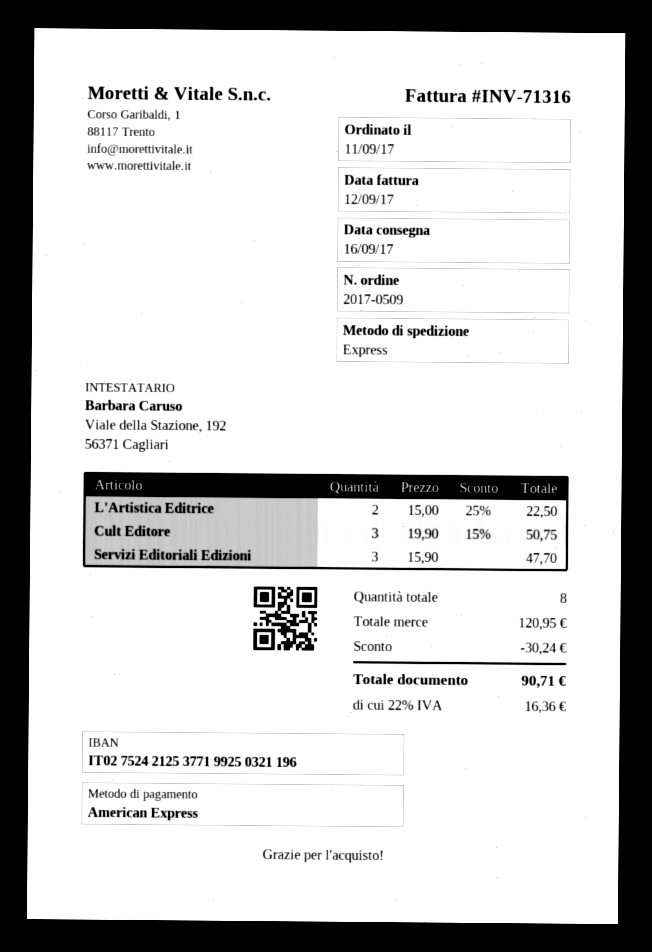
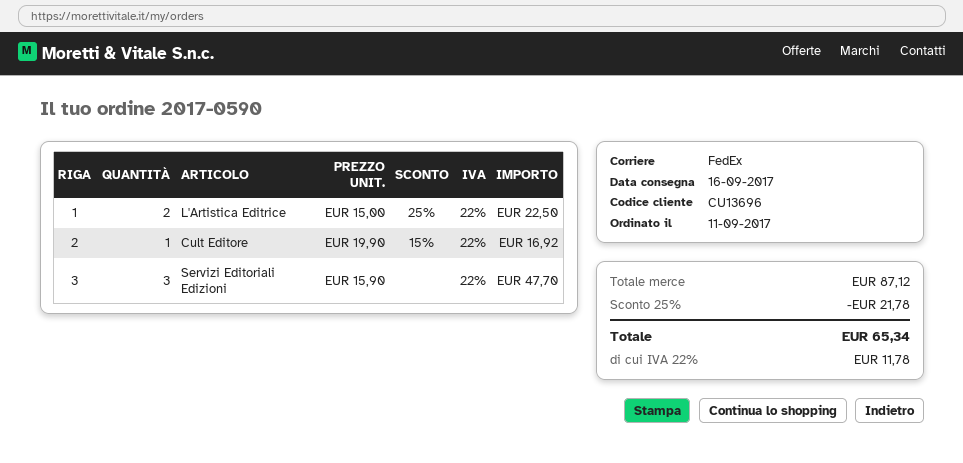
order number: 2017-0509 -> 2017-0590
shipping method: express -> FedEx
Cult Editore: 3 x 19.90 - 15% = 50.75 -> 1 x 19.90 - 15% = 16.92
subtotal: 120.95 -> 87.12
discount: 30.24 -> 21.78
tax: 22% = 16.36 -> 22% = 11.78
total: 90.71 -> 65.34

